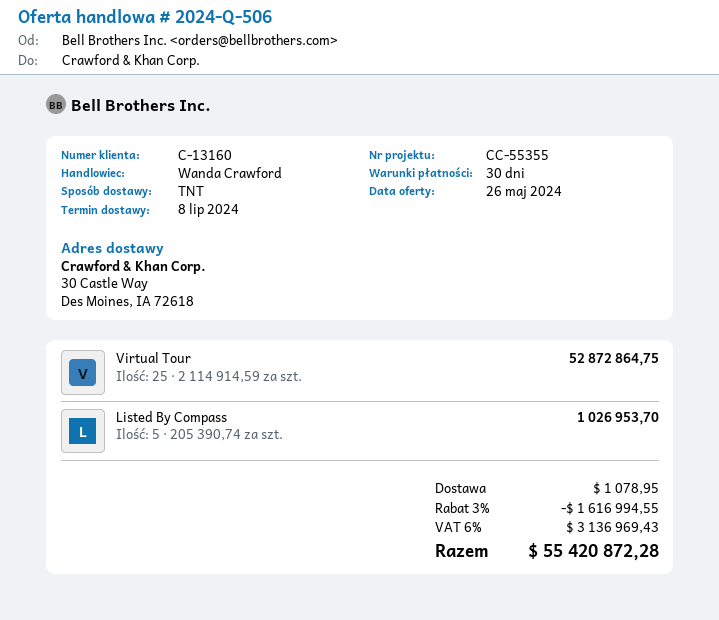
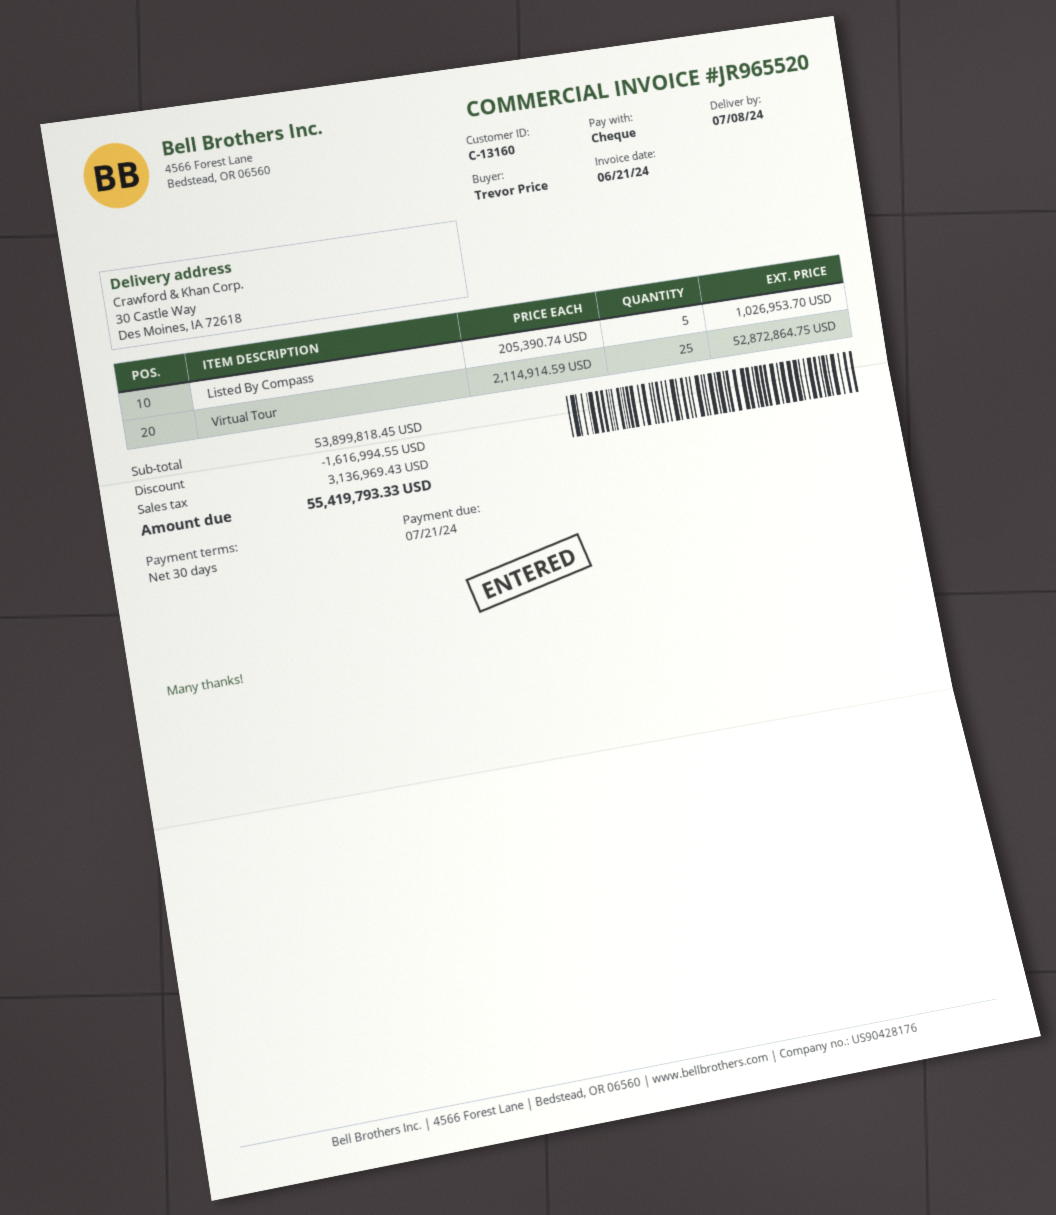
shipping: 1078.95 -> none
total: 55420872.28 -> 55419793.33

